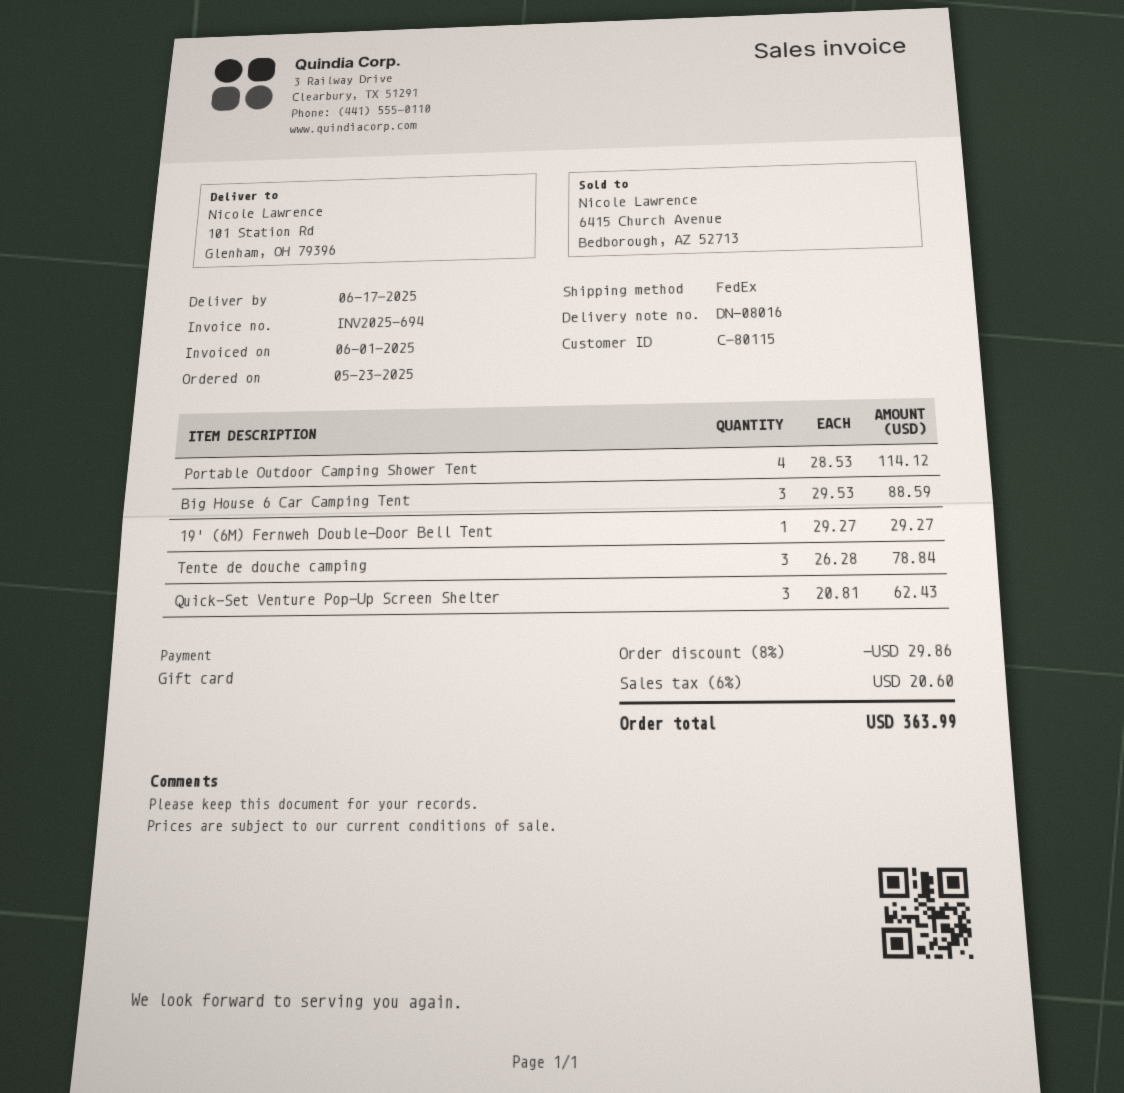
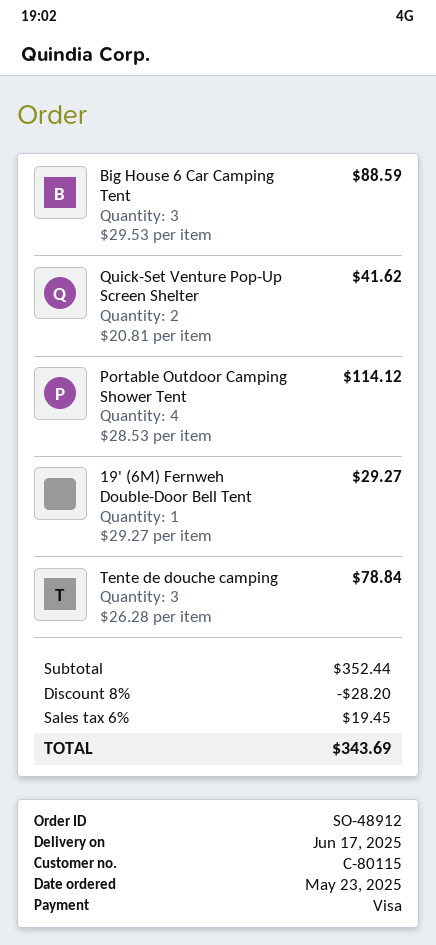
payment method: gift card -> Visa
Quick-Set Venture Pop-Up Screen Shelter: 3 x 20.81 = 62.43 -> 2 x 20.81 = 41.62
discount: 8% = 29.86 -> 8% = 28.20
tax: 6% = 20.60 -> 6% = 19.45
total: 363.99 -> 343.69

